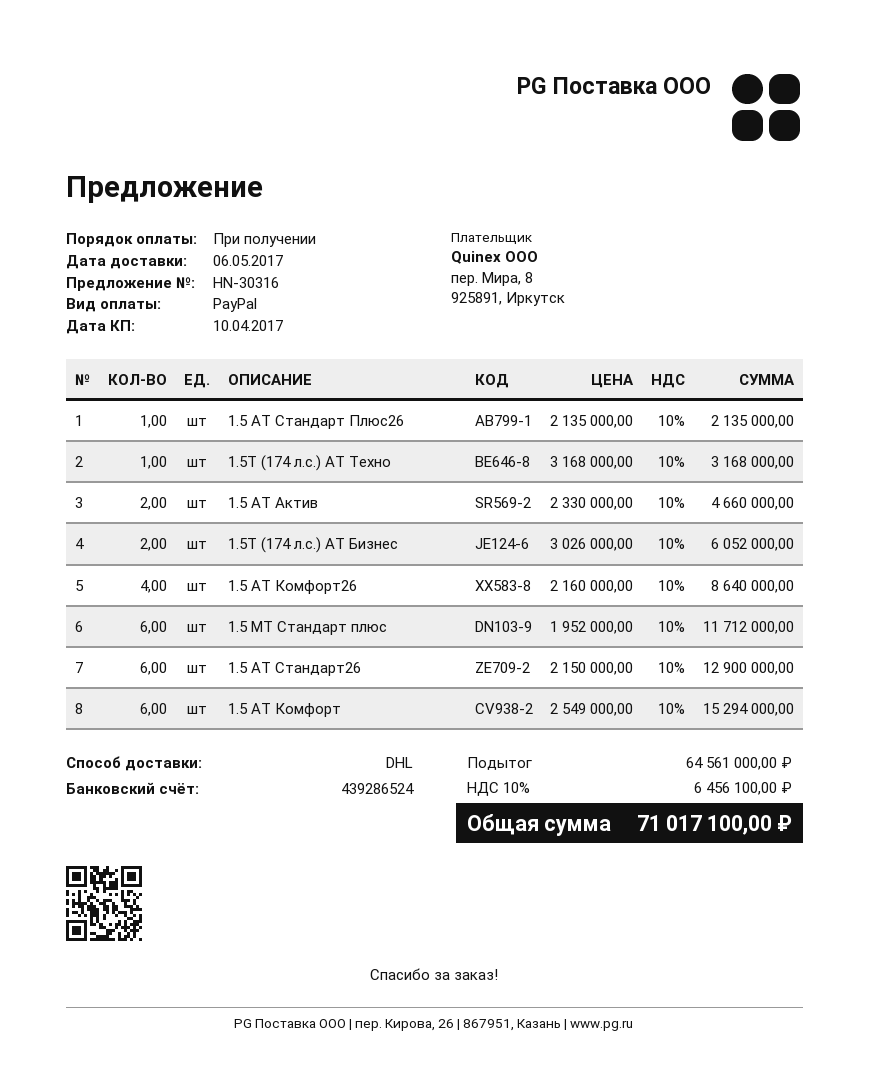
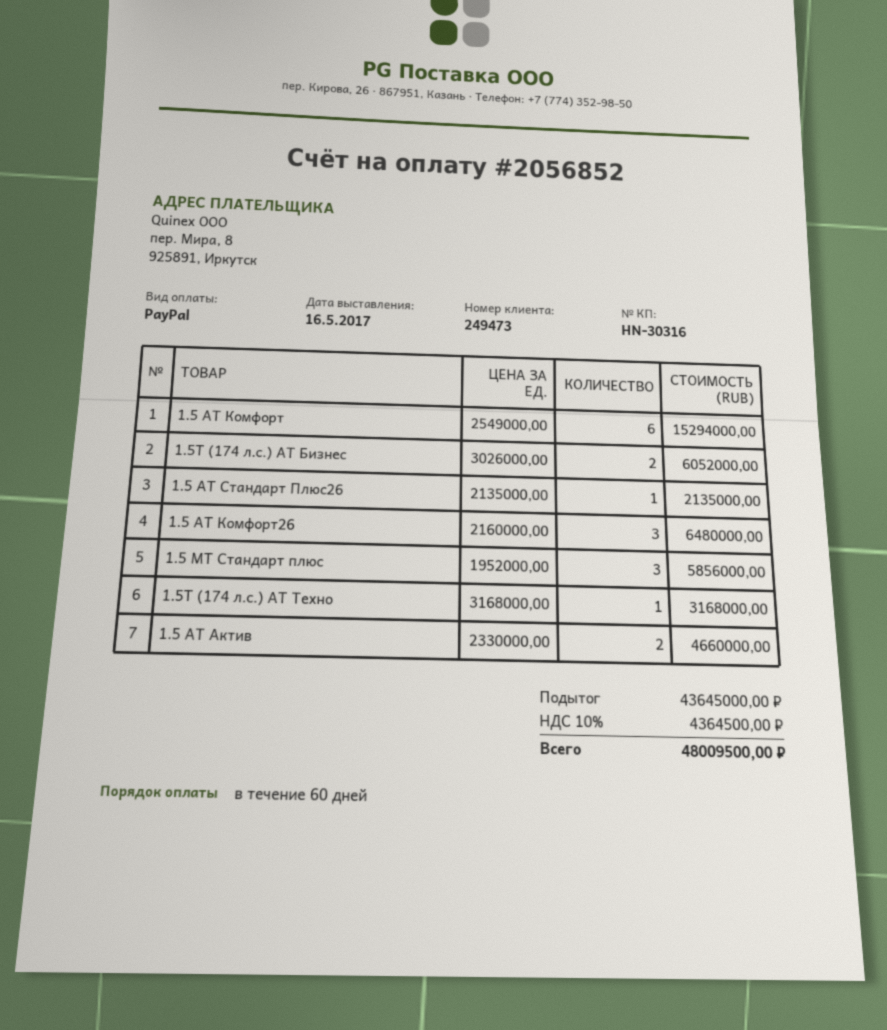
payment terms: on receipt -> 60 days
1.5 AT Комфорт26: 4 x 2160000.00 = 8640000.00 -> 3 x 2160000.00 = 6480000.00
1.5 MT Стандарт плюс: 6 x 1952000.00 = 11712000.00 -> 3 x 1952000.00 = 5856000.00
1.5 AT Стандарт26: 6 x 2150000.00 = 12900000.00 -> none
subtotal: 64561000.00 -> 43645000.00
tax: 10% = 6456100.00 -> 10% = 4364500.00
total: 71017100.00 -> 48009500.00

